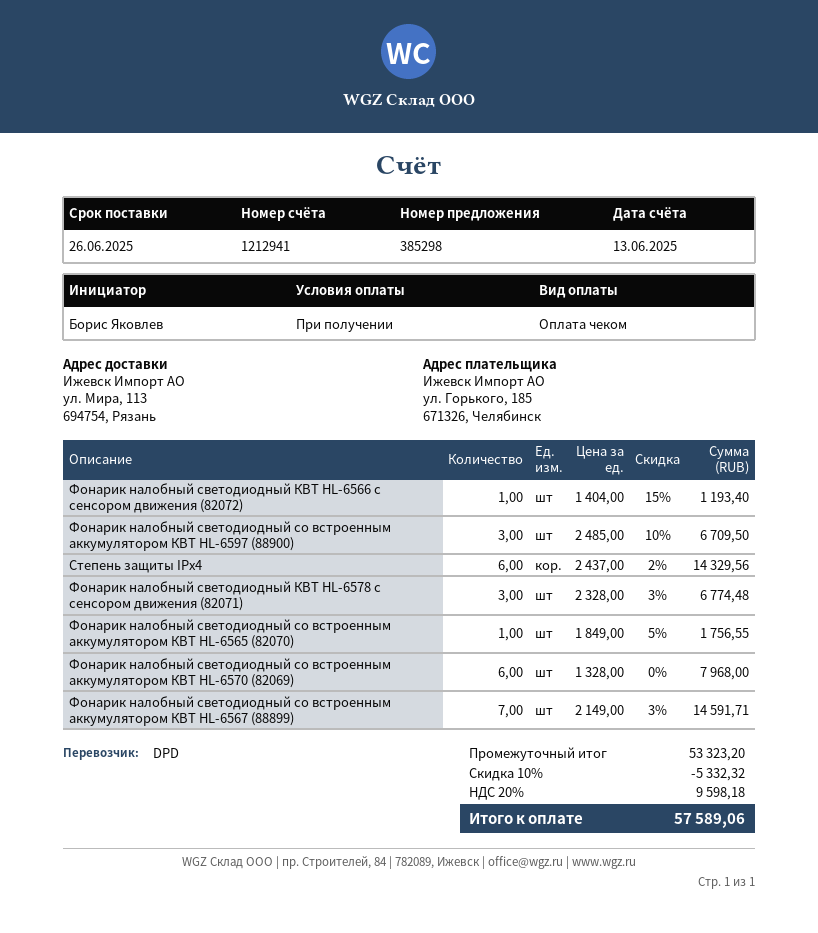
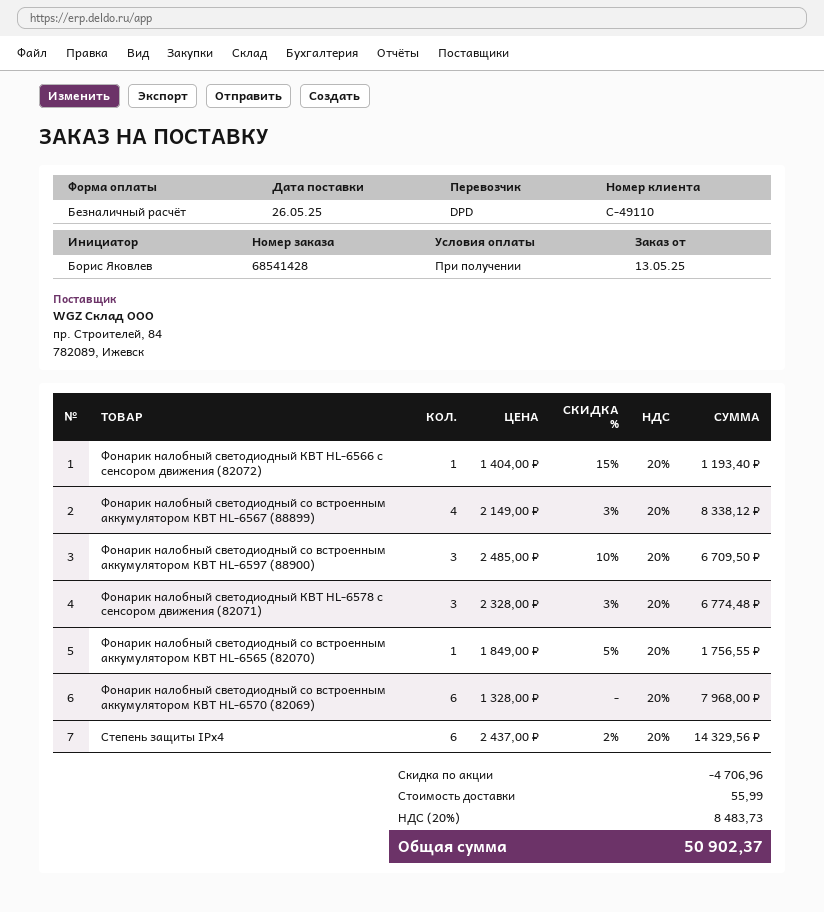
delivery date: 2025-06-26 -> 2025-05-26
payment method: cheque -> bank transfer
Фонарик налобный светодиодный со встроенным аккумулятором КВТ HL-6567 (88899): 7 x 2149.00 - 3% = 14591.71 -> 4 x 2149.00 - 3% = 8338.12
discount: 5332.32 -> 4706.96
shipping: none -> 55.99
tax: 20% = 9598.18 -> 20% = 8483.73
total: 57589.06 -> 50902.37

